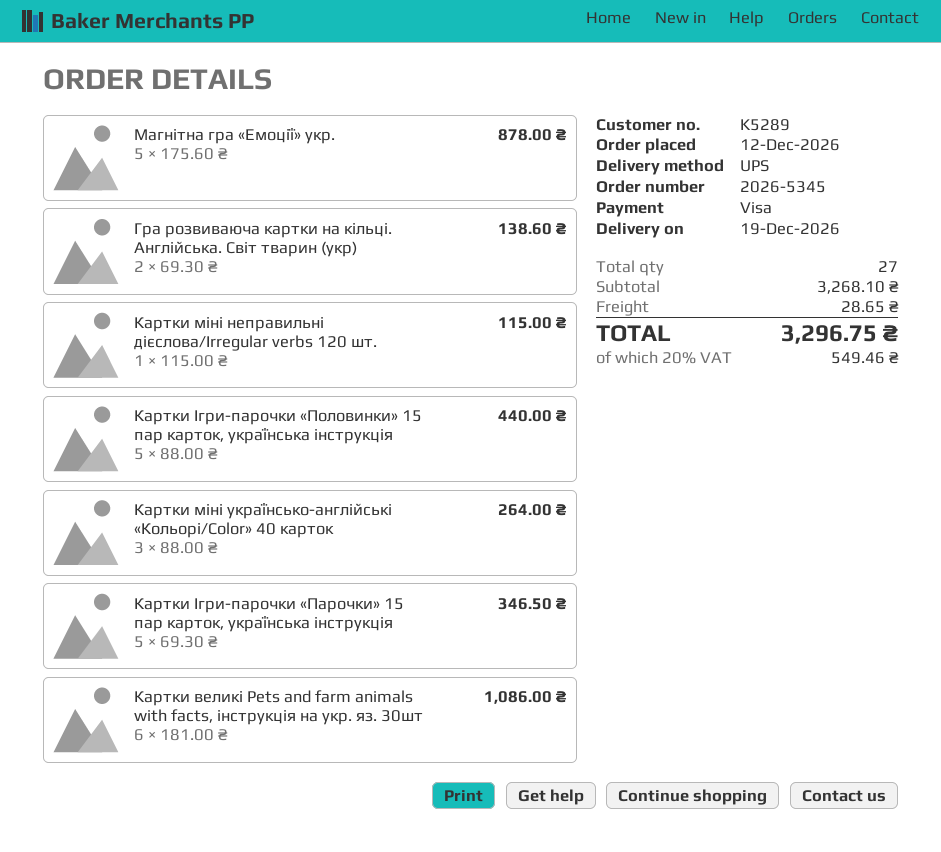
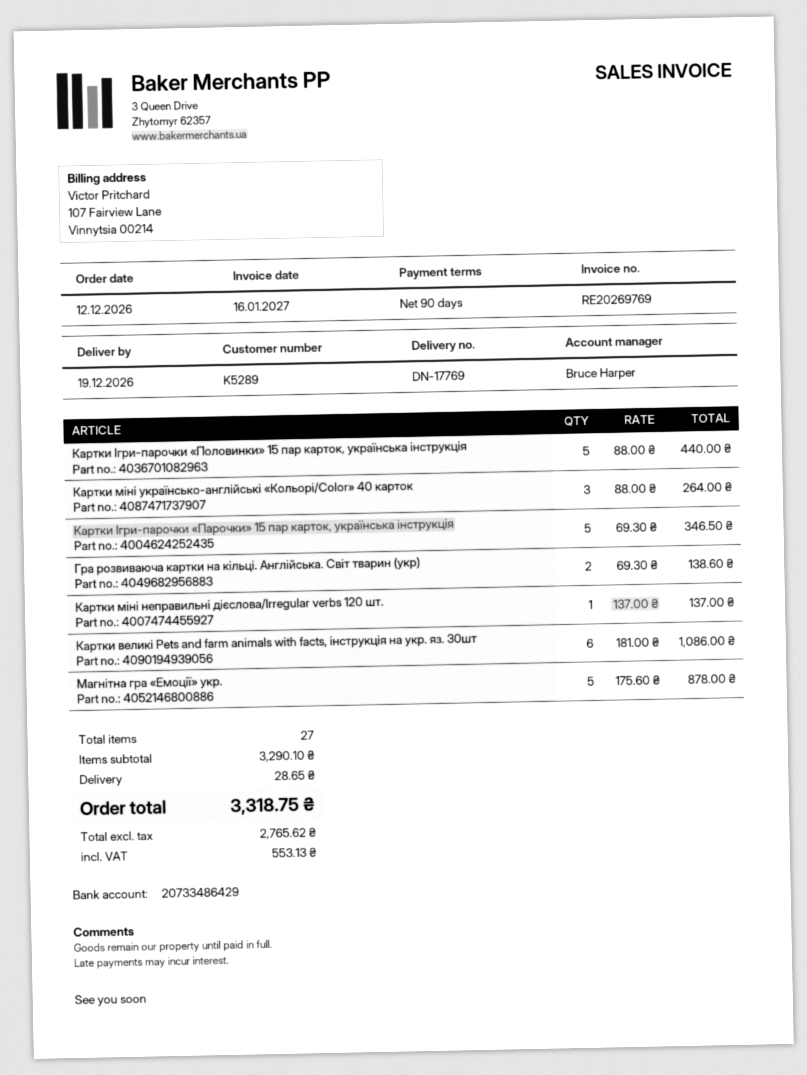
Картки міні неправильні дієслова/Irregular verbs 120 шт.: 1 x 115.00 = 115.00 -> 1 x 137.00 = 137.00
subtotal: 3268.10 -> 3290.10
tax: 549.46 -> 553.13
total: 3296.75 -> 3318.75

